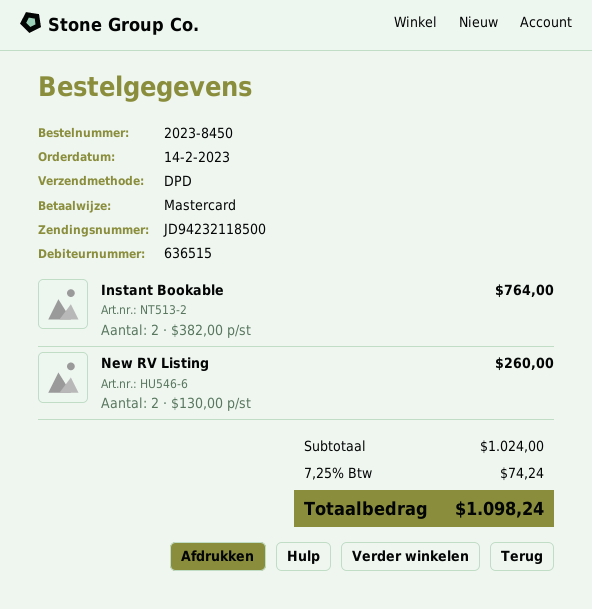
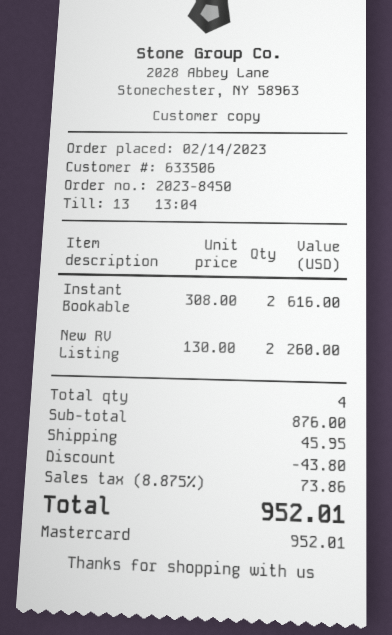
customer number: 636515 -> 633506
Instant Bookable: 2 x 382.00 = 764.00 -> 2 x 308.00 = 616.00
subtotal: 1024.00 -> 876.00
discount: none -> 43.80
shipping: none -> 45.95
tax: 7.25% = 74.24 -> 8.875% = 73.86
total: 1098.24 -> 952.01

